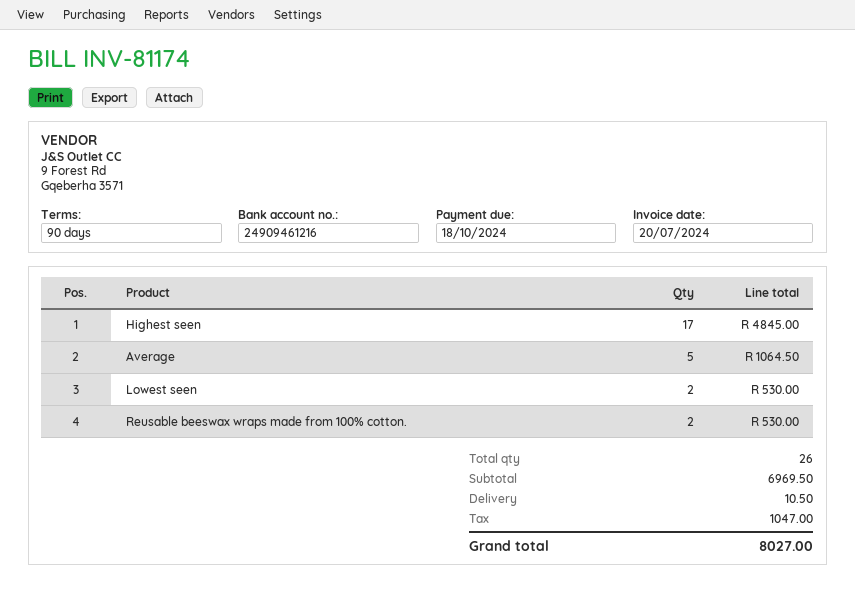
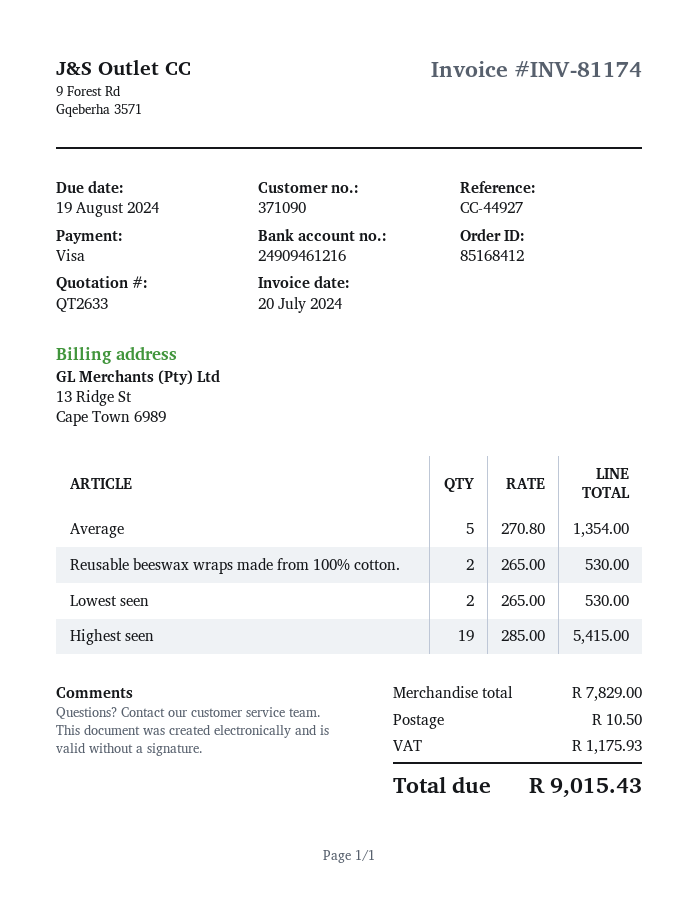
due date: 2024-10-18 -> 2024-08-19
Highest seen: 17 for 4845.00 -> 19 for 5415.00
Average: 5 for 1064.50 -> 5 for 1354.00
subtotal: 6969.50 -> 7829.00
tax: 1047.00 -> 1175.93
total: 8027.00 -> 9015.43

